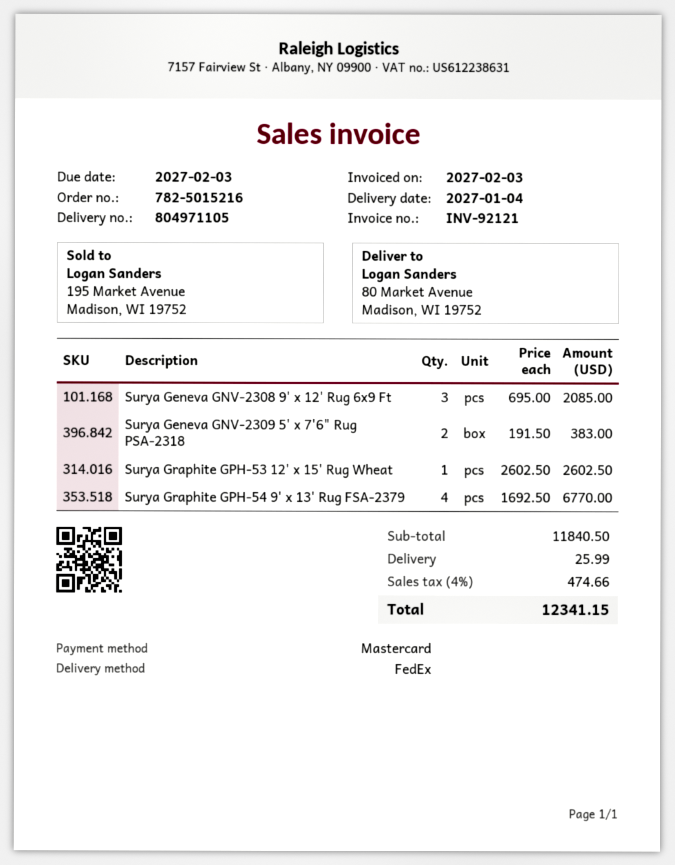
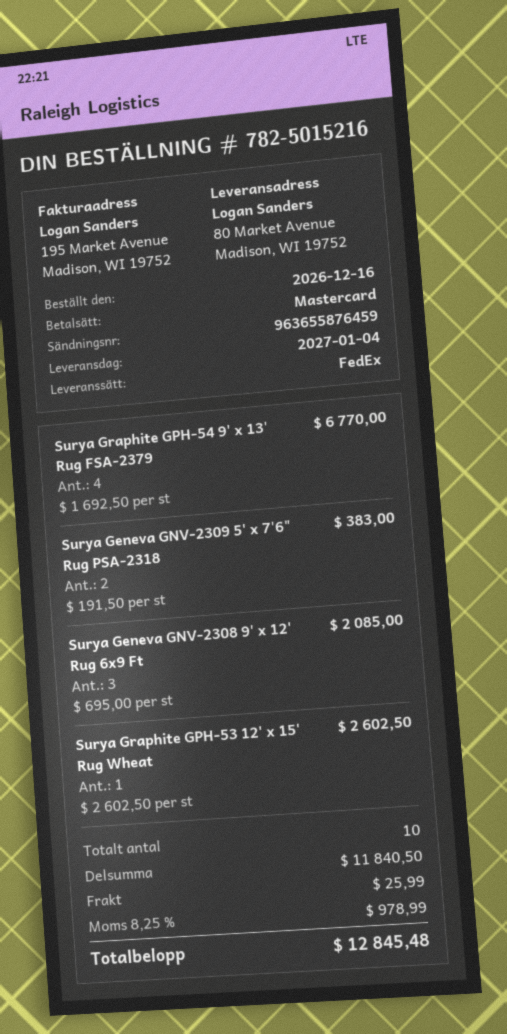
tax: 4% = 474.66 -> 8.25% = 978.99
total: 12341.15 -> 12845.48

